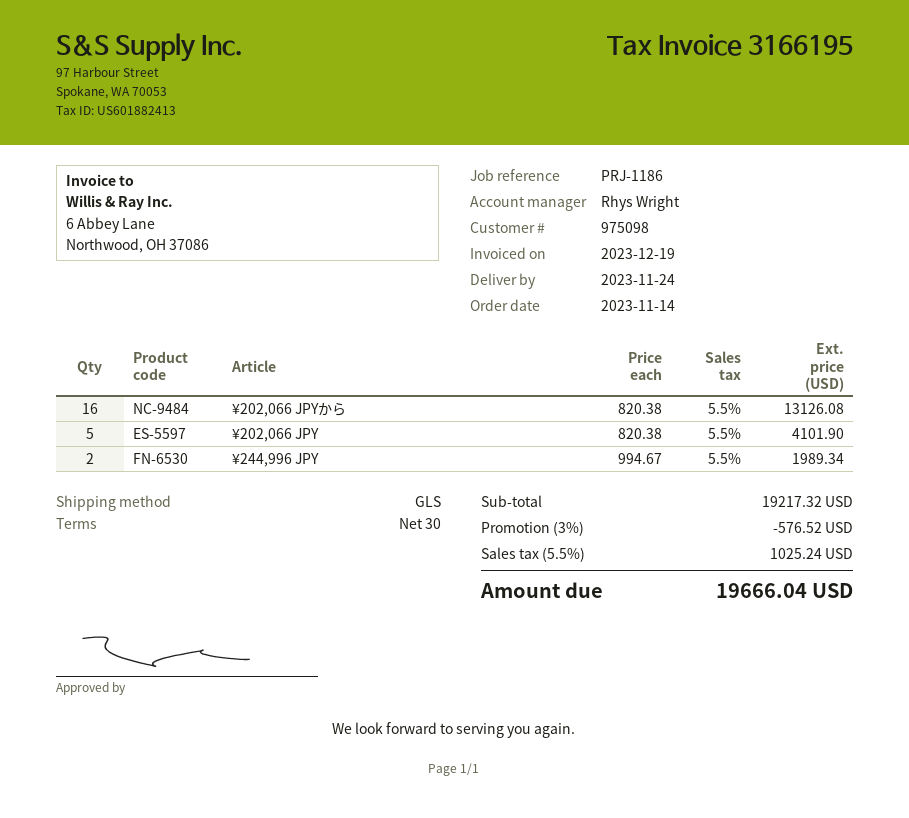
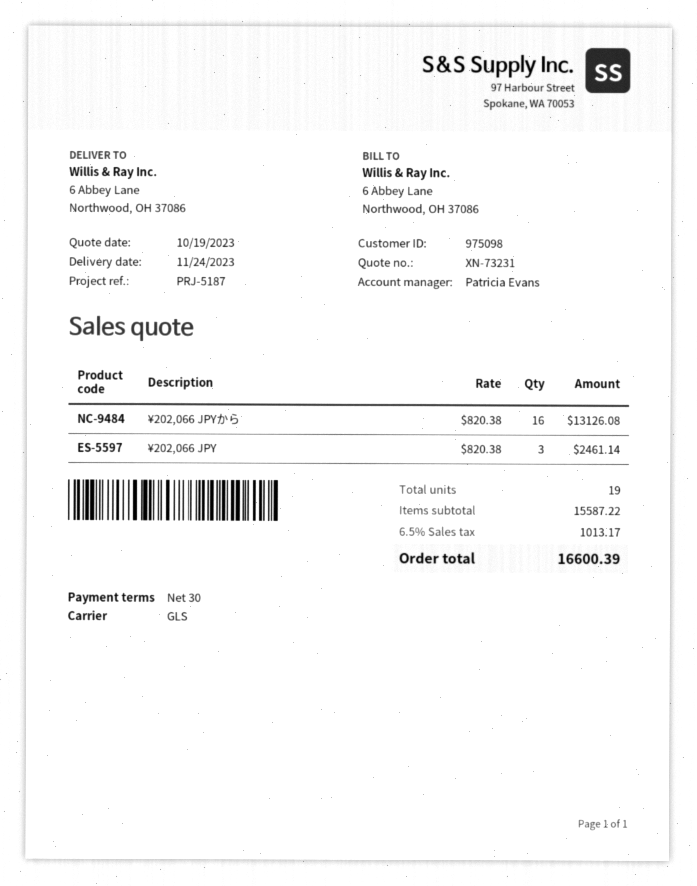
reference: PRJ-1186 -> PRJ-5187
sales rep: Rhys Wright -> Patricia Evans
¥202,066 JPY: 5 x 820.38 = 4101.90 -> 3 x 820.38 = 2461.14
¥244,996 JPY: 2 x 994.67 = 1989.34 -> none
subtotal: 19217.32 -> 15587.22
discount: 3% = 576.52 -> none
tax: 5.5% = 1025.24 -> 6.5% = 1013.17
total: 19666.04 -> 16600.39

